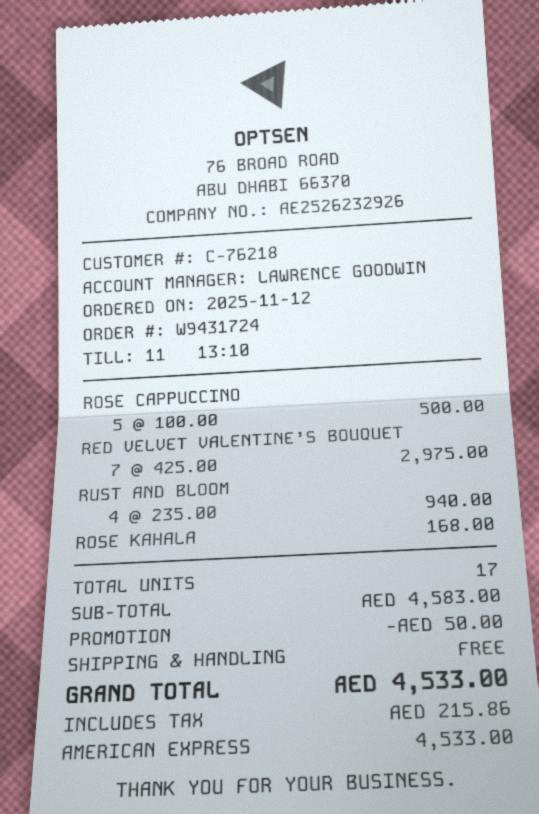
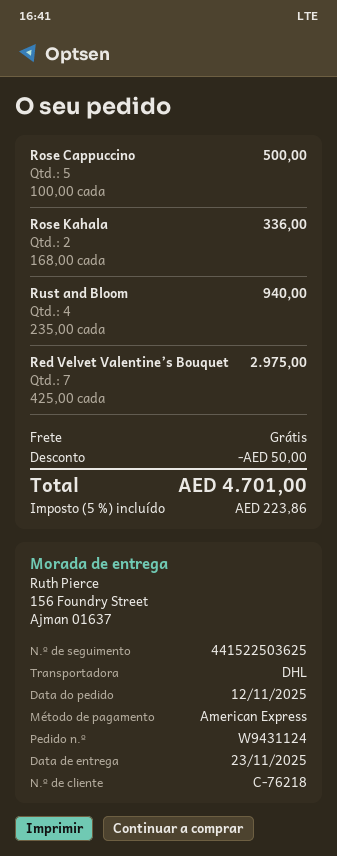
order number: W9431724 -> W9431124
ROSE KAHALA: 1 x 168.00 = 168.00 -> 2 x 168.00 = 336.00
tax: 215.86 -> 223.86
total: 4533.00 -> 4701.00

